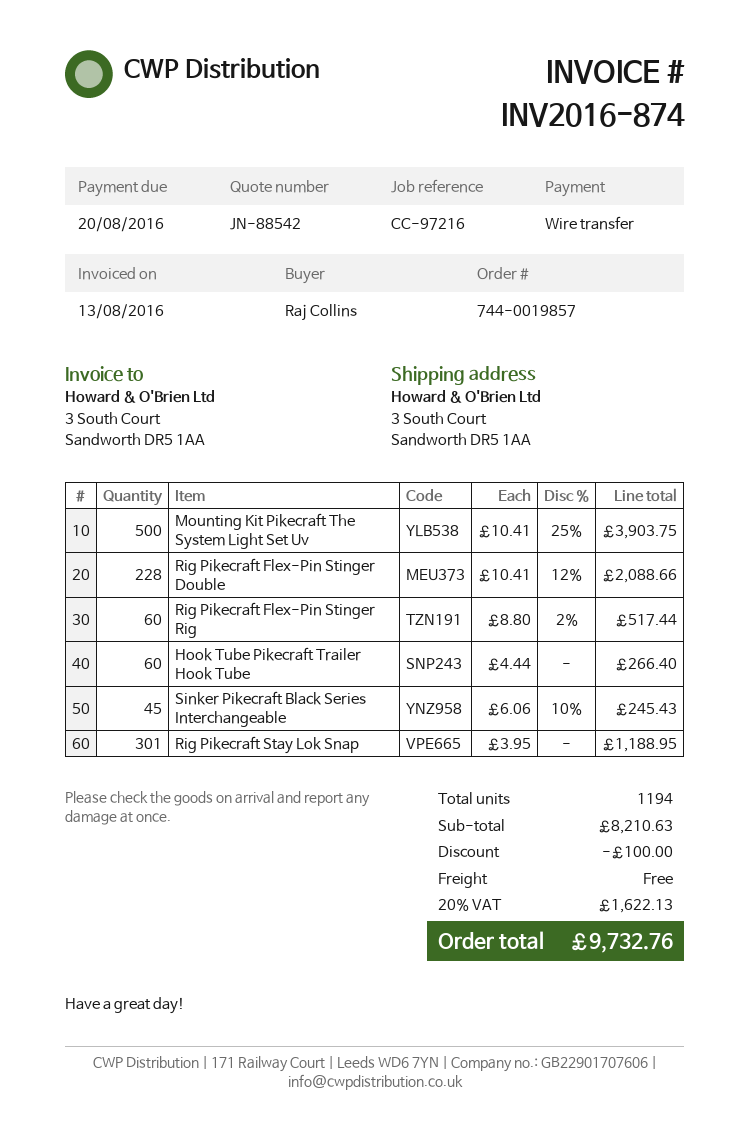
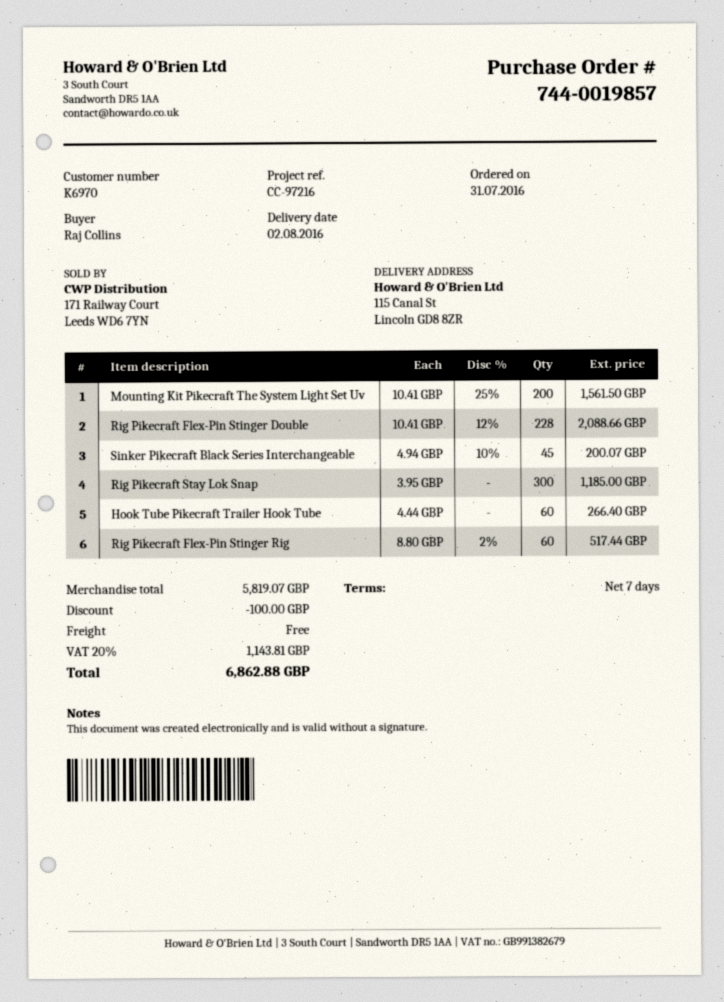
ship to: 3 South Court, Sandworth DR5 1AA -> 115 Canal St, Lincoln GD8 8ZR
Mounting Kit Pikecraft The System Light Set Uv: 500 x 10.41 - 25% = 3903.75 -> 200 x 10.41 - 25% = 1561.50
Sinker Pikecraft Black Series Interchangeable: 45 x 6.06 - 10% = 245.43 -> 45 x 4.94 - 10% = 200.07
Rig Pikecraft Stay Lok Snap: 301 x 3.95 = 1188.95 -> 300 x 3.95 = 1185.00
subtotal: 8210.63 -> 5819.07
tax: 20% = 1622.13 -> 20% = 1143.81
total: 9732.76 -> 6862.88

